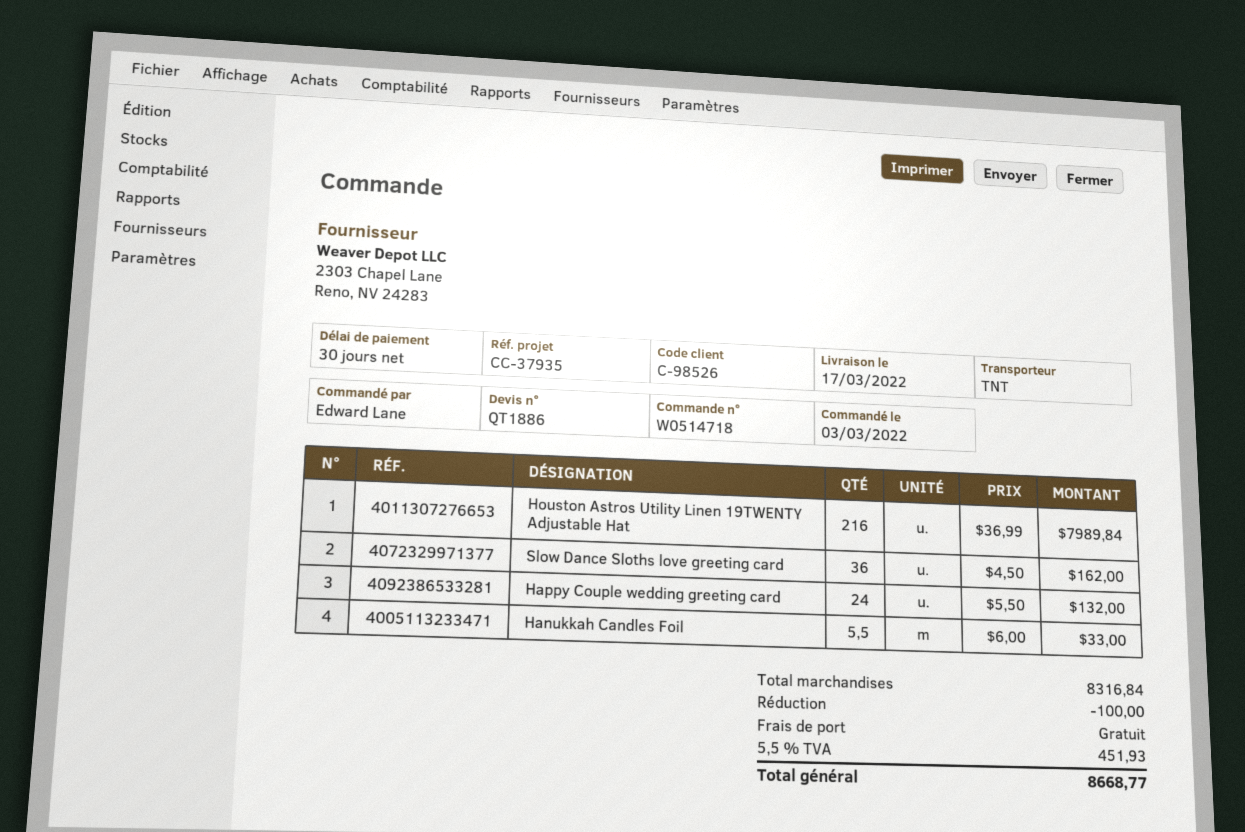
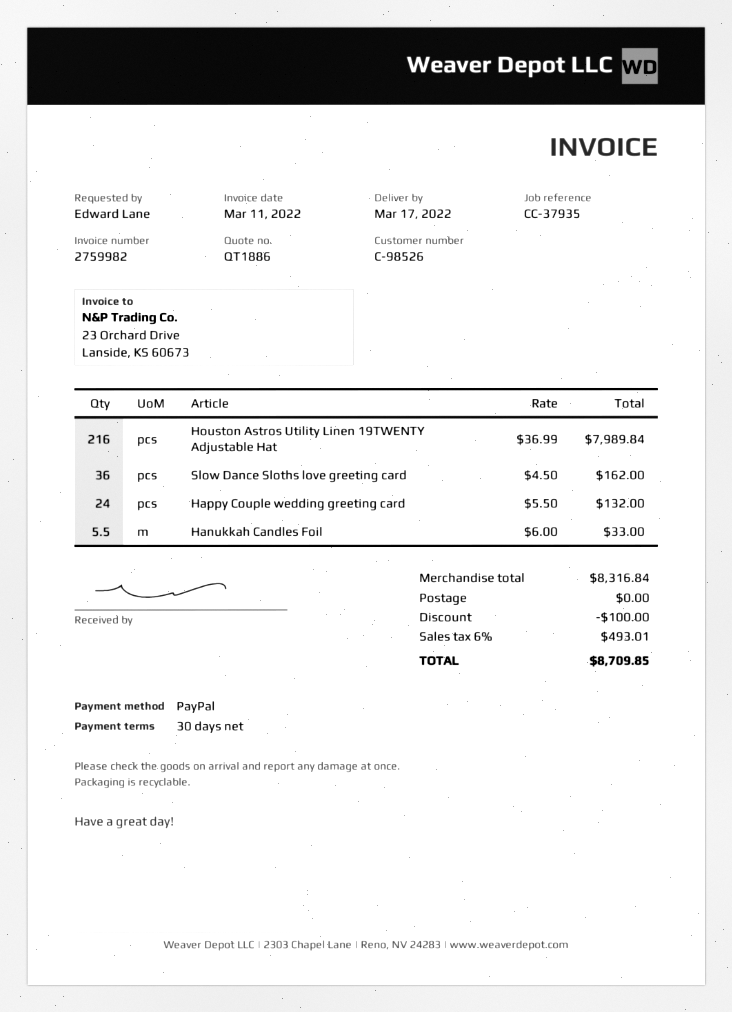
tax: 5.5% = 451.93 -> 6% = 493.01
total: 8668.77 -> 8709.85

